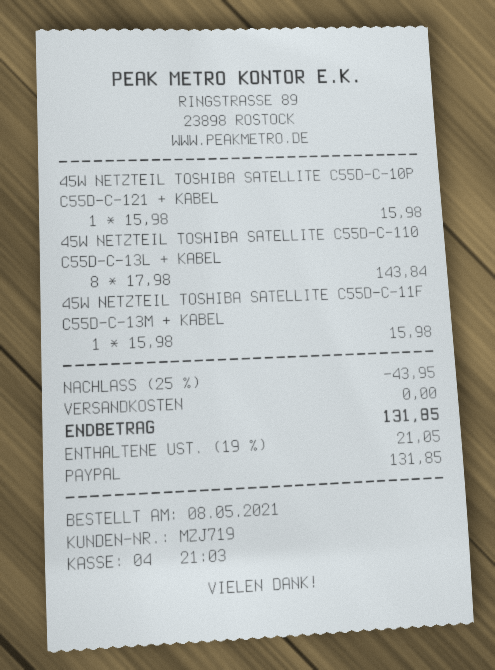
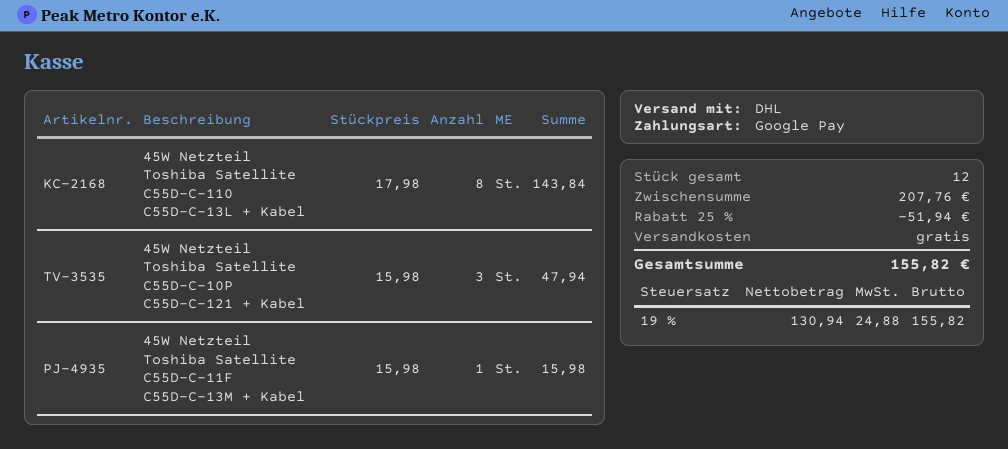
payment method: PayPal -> Google Pay
45W NETZTEIL TOSHIBA SATELLITE C55D-C-10P C55D-C-121 + KABEL: 1 x 15.98 = 15.98 -> 3 x 15.98 = 47.94
discount: 25% = 43.95 -> 25% = 51.94
tax: 19% = 21.05 -> 19% = 24.88
total: 131.85 -> 155.82

